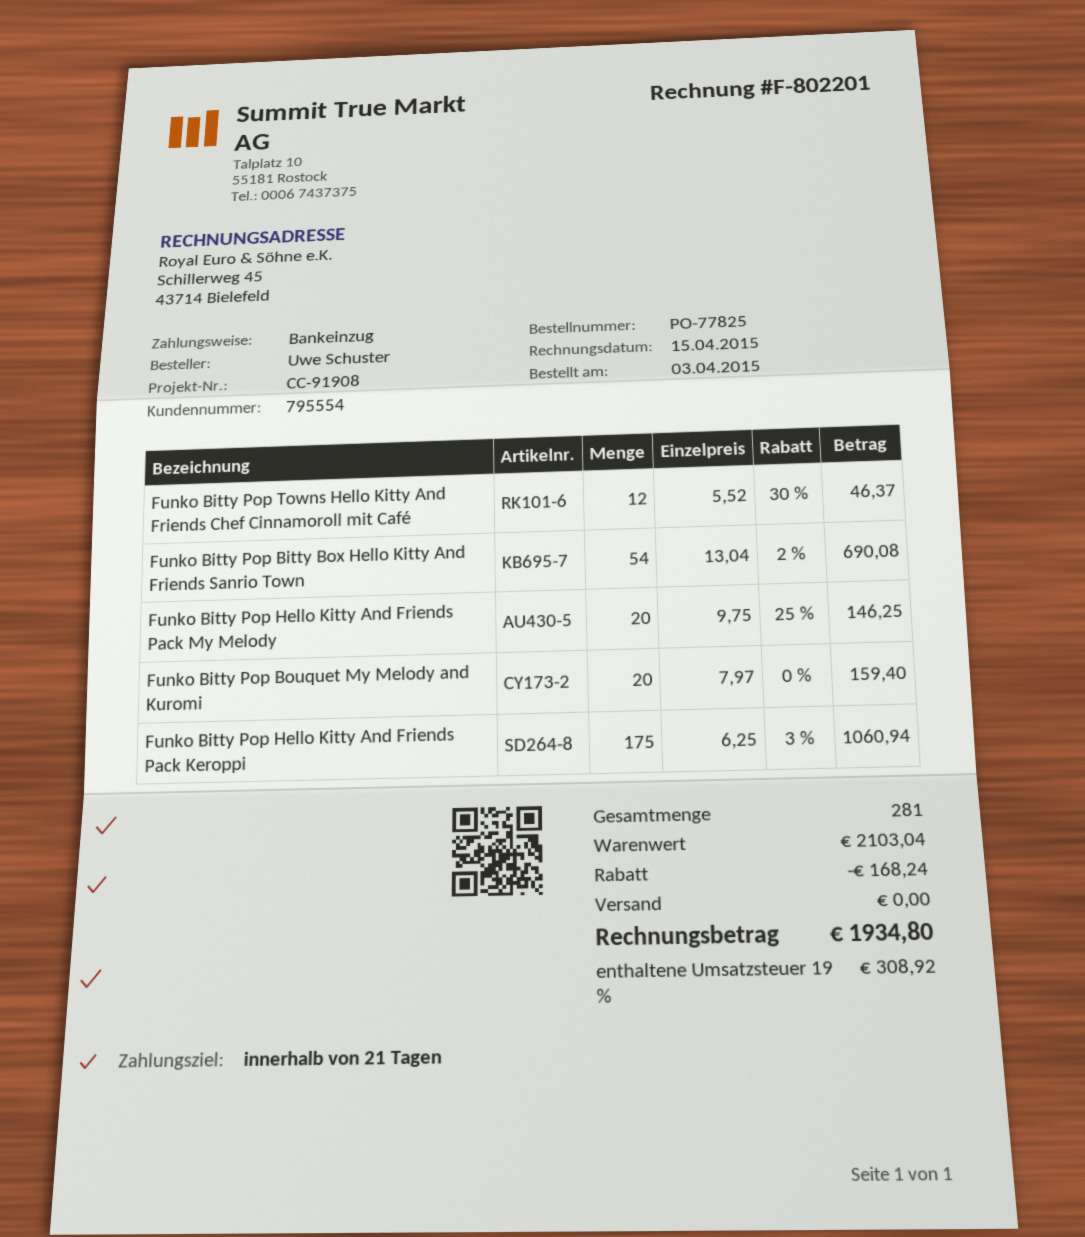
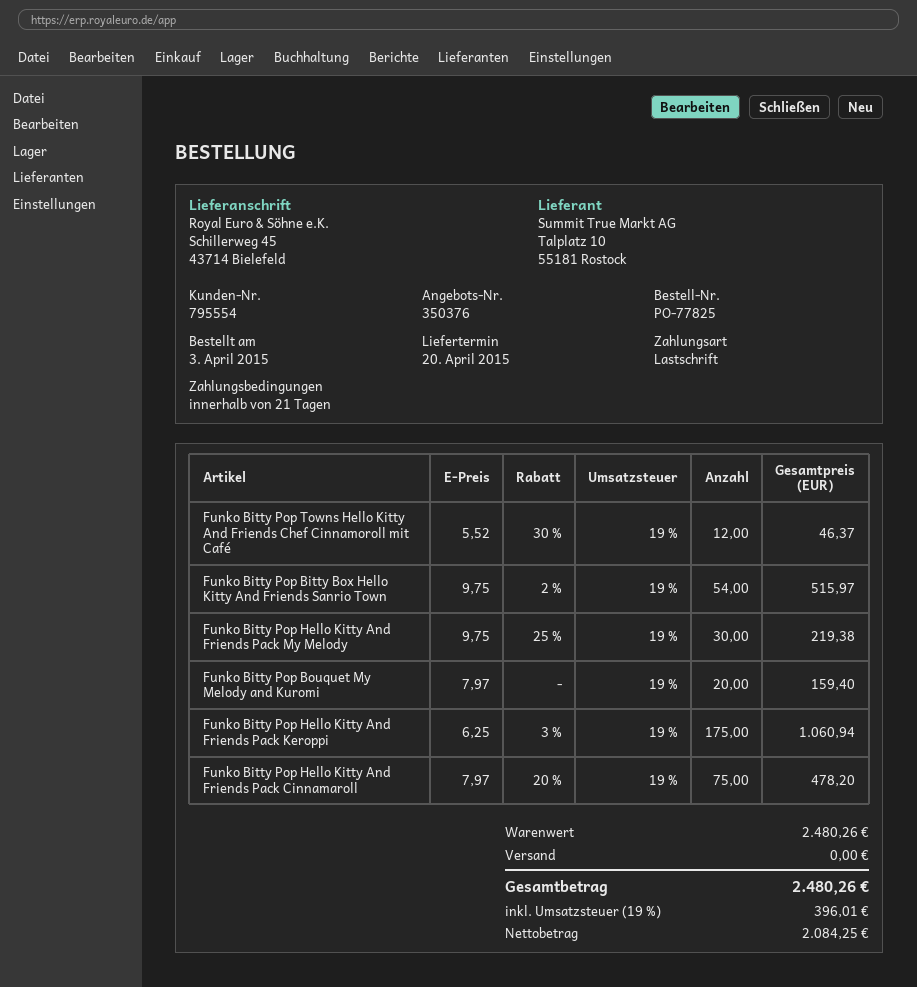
Funko Bitty Pop Bitty Box Hello Kitty And Friends Sanrio Town: 54 x 13.04 - 2% = 690.08 -> 54 x 9.75 - 2% = 515.97
Funko Bitty Pop Hello Kitty And Friends Pack My Melody: 20 x 9.75 - 25% = 146.25 -> 30 x 9.75 - 25% = 219.38
Funko Bitty Pop Hello Kitty And Friends Pack Cinnamaroll: none -> 75 x 7.97 - 20% = 478.20
subtotal: 2103.04 -> 2480.26
discount: 168.24 -> none
tax: 19% = 308.92 -> 19% = 396.01
total: 1934.80 -> 2480.26

